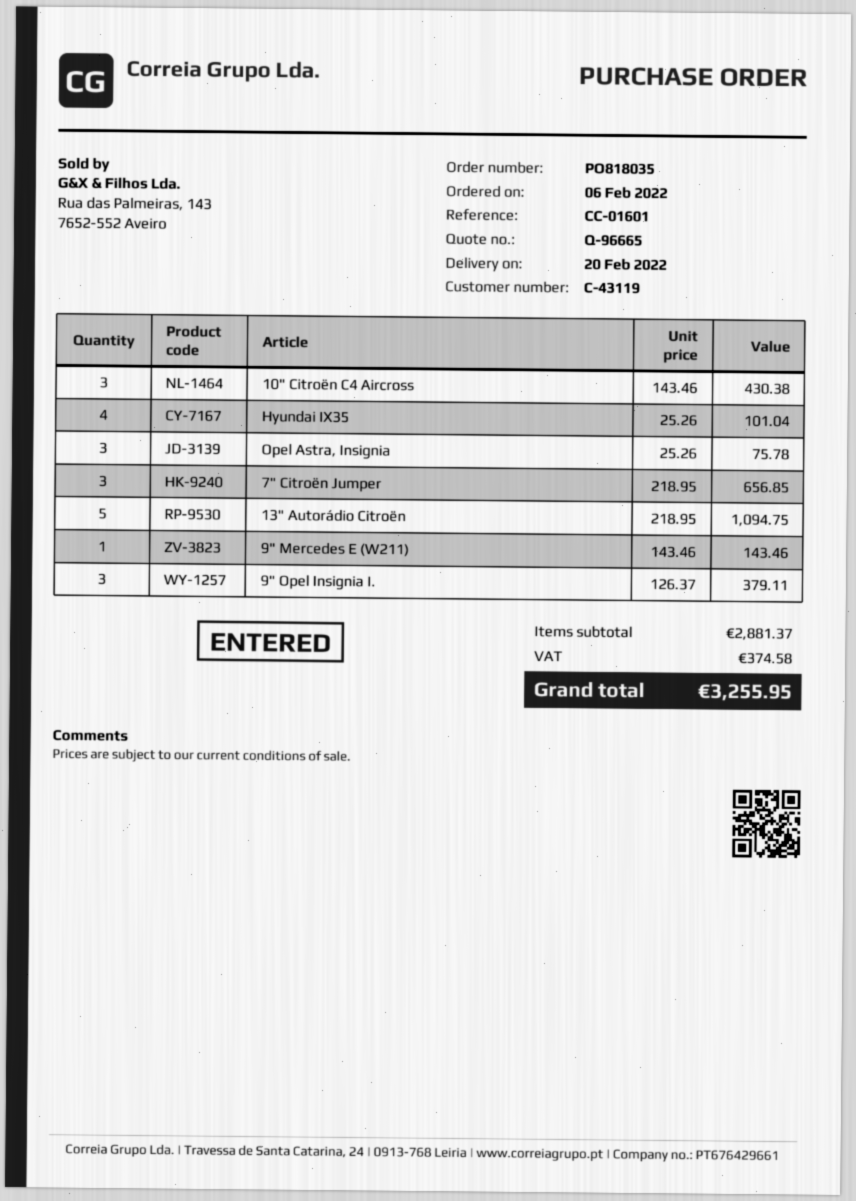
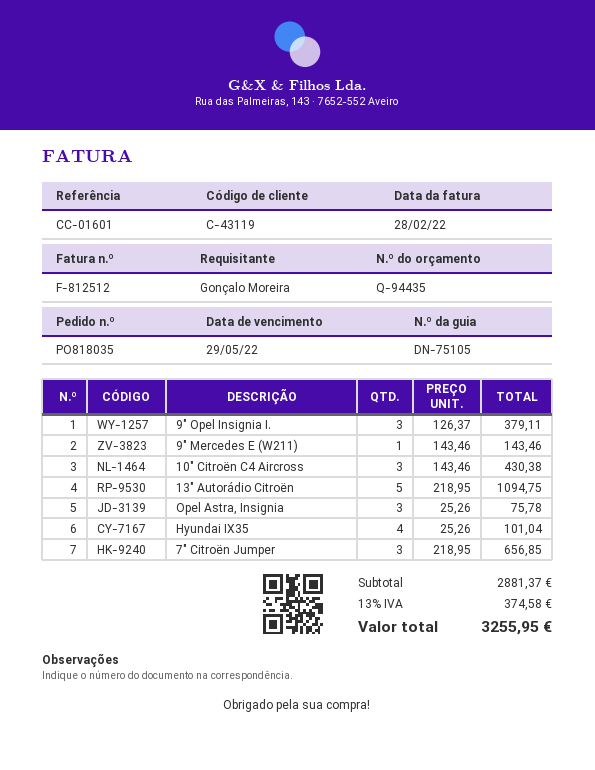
quote number: Q-96665 -> Q-94435

